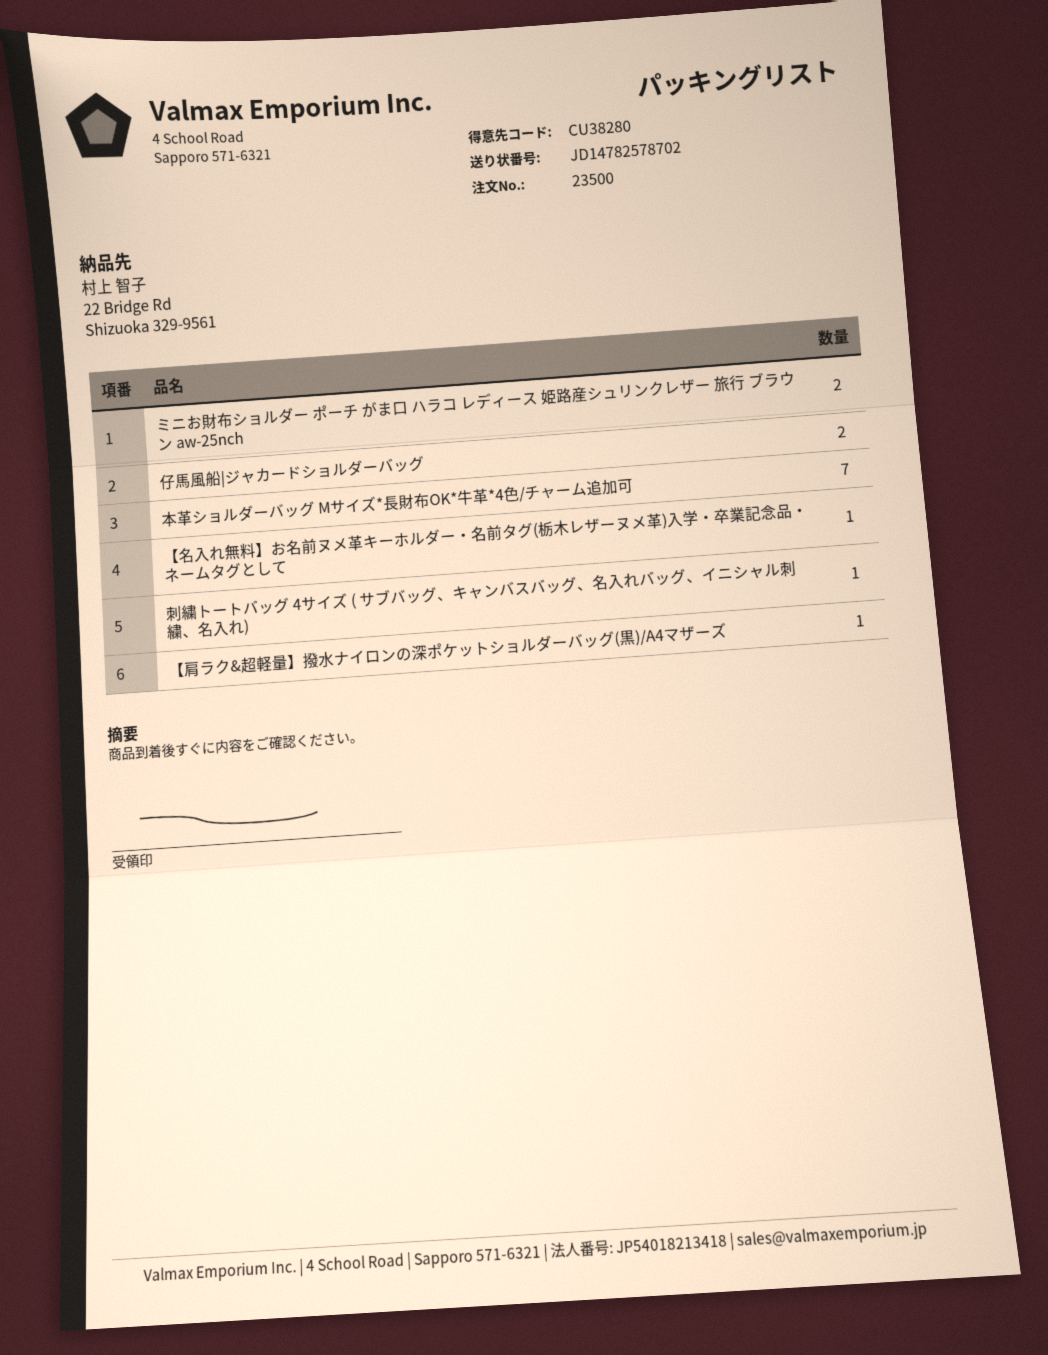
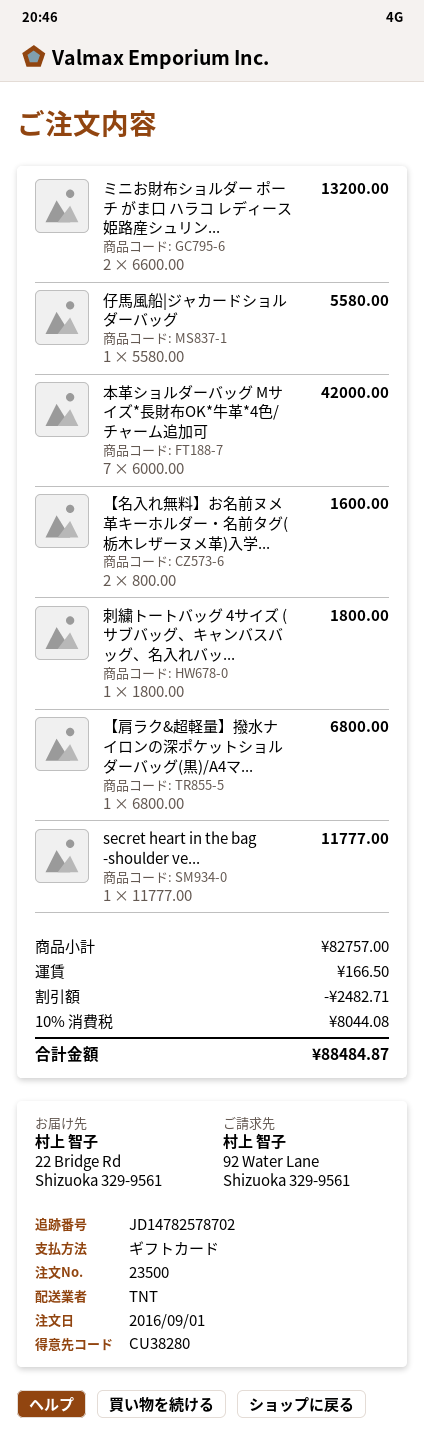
仔馬風船|ジャカードショルダーバッグ: 2 -> 1
【名入れ無料】お名前ヌメ革キーホルダー・名前タグ(栃木レザーヌメ革)入学・卒業記念品・ネームタグとして: 1 -> 2
secret heart in the bag -shoulder ve...: none -> 1

